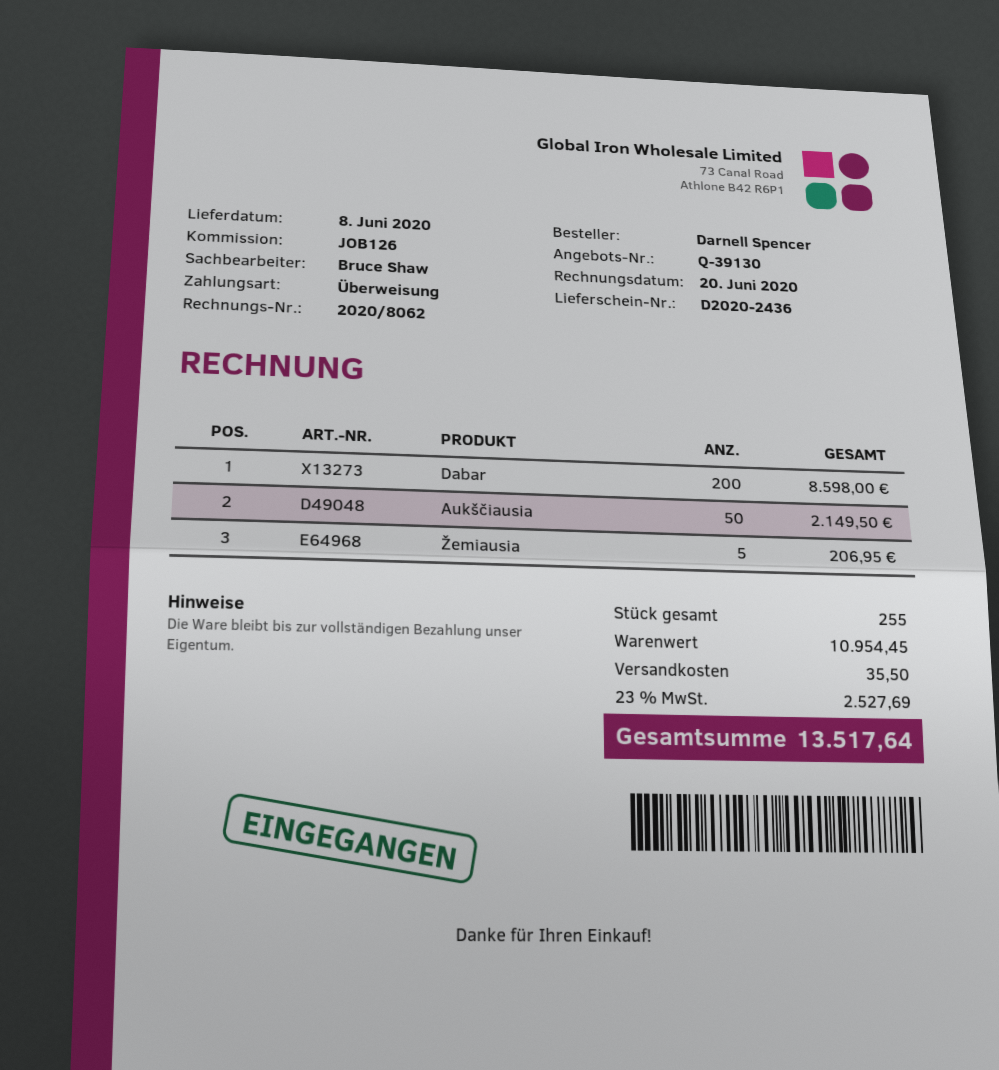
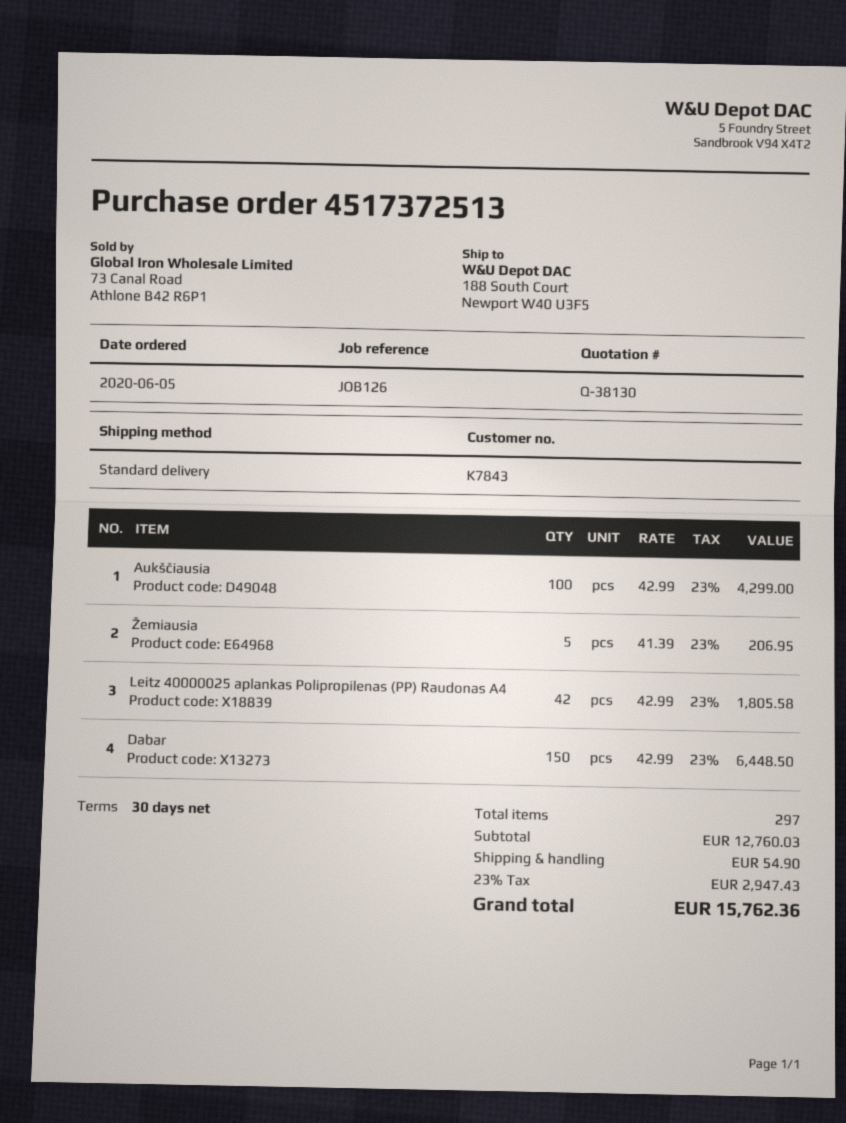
quote number: Q-39130 -> Q-38130
Dabar: 200 for 8598.00 -> 150 for 6448.50
Aukščiausia: 50 for 2149.50 -> 100 for 4299.00
Leitz 40000025 aplankas Polipropilenas (PP) Raudonas A4: none -> 42 for 1805.58
total quantity: 255 -> 297
subtotal: 10954.45 -> 12760.03
shipping: 35.50 -> 54.90
tax: 23% = 2527.69 -> 23% = 2947.43
total: 13517.64 -> 15762.36

